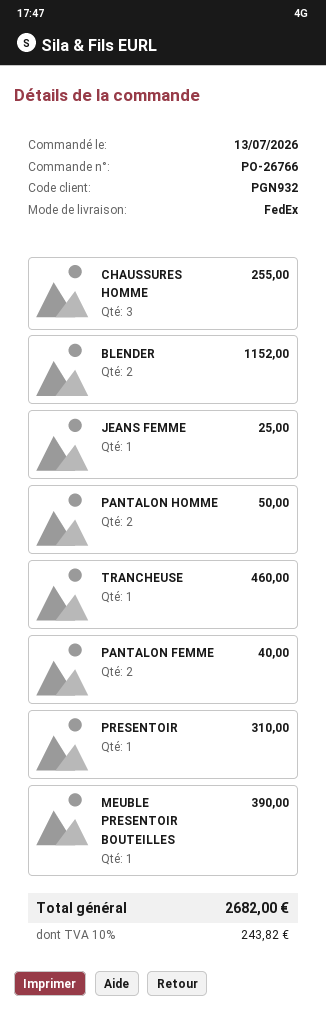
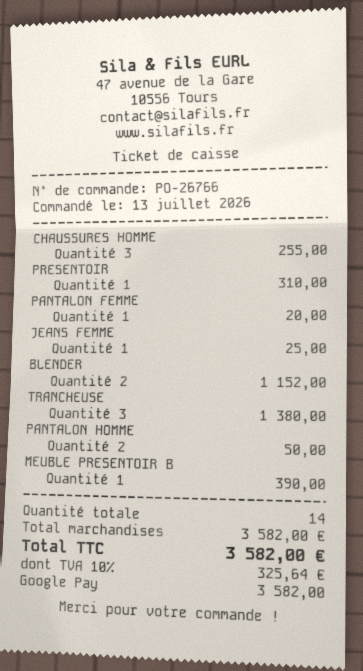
TRANCHEUSE: 1 for 460.00 -> 3 for 1380.00
PANTALON FEMME: 2 for 40.00 -> 1 for 20.00
tax: 10% = 243.82 -> 10% = 325.64
total: 2682.00 -> 3582.00

